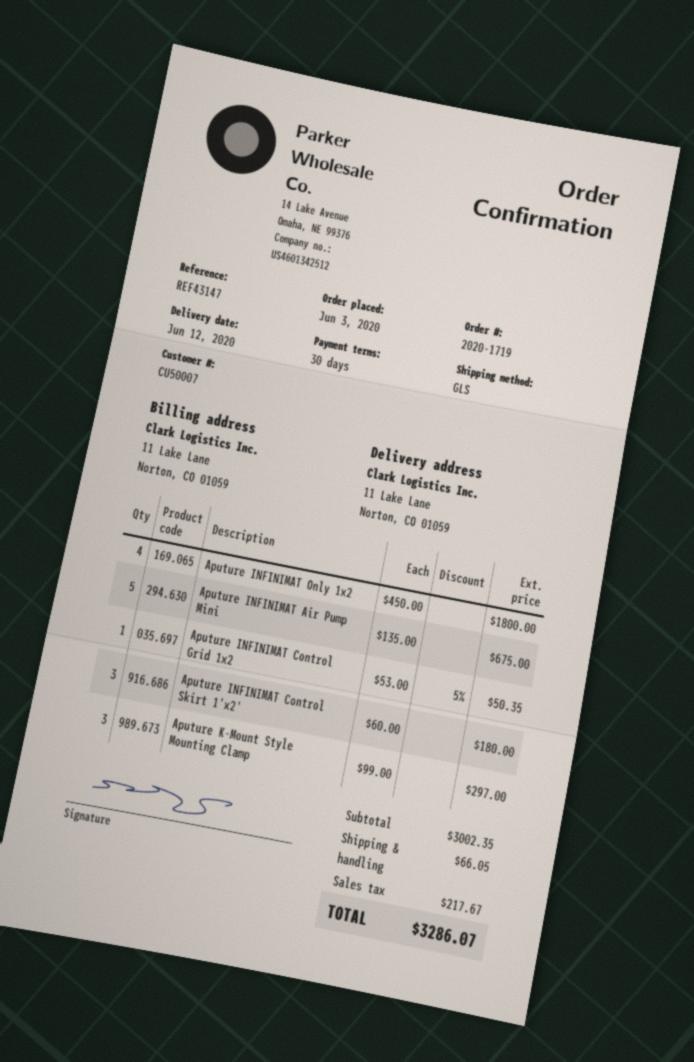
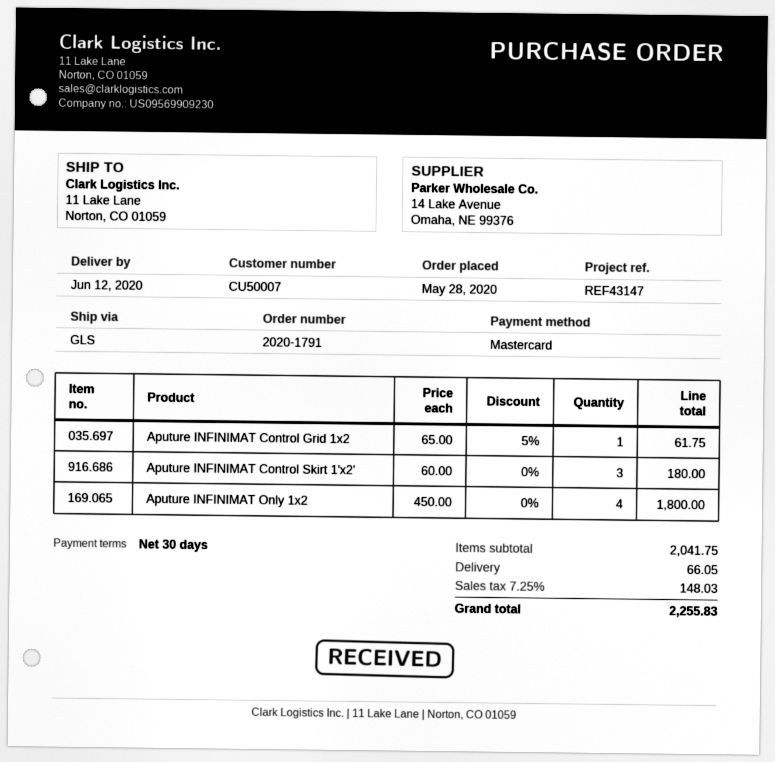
order number: 2020-1719 -> 2020-1791
order date: 2020-06-03 -> 2020-05-28
Aputure INFINIMAT Air Pump Mini: 5 x 135.00 = 675.00 -> none
Aputure INFINIMAT Control Grid 1x2: 1 x 53.00 - 5% = 50.35 -> 1 x 65.00 - 5% = 61.75
Aputure K-Mount Style Mounting Clamp: 3 x 99.00 = 297.00 -> none
subtotal: 3002.35 -> 2041.75
tax: 217.67 -> 148.03
total: 3286.07 -> 2255.83

